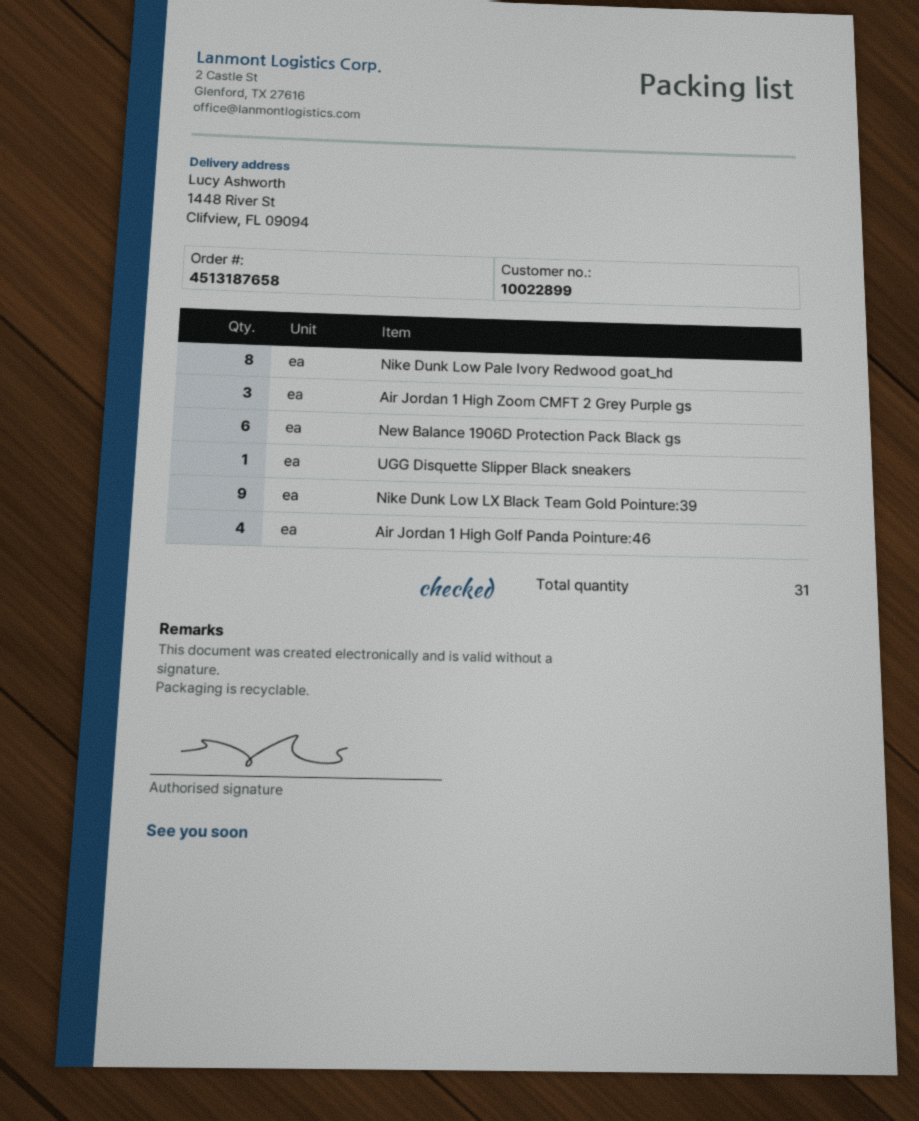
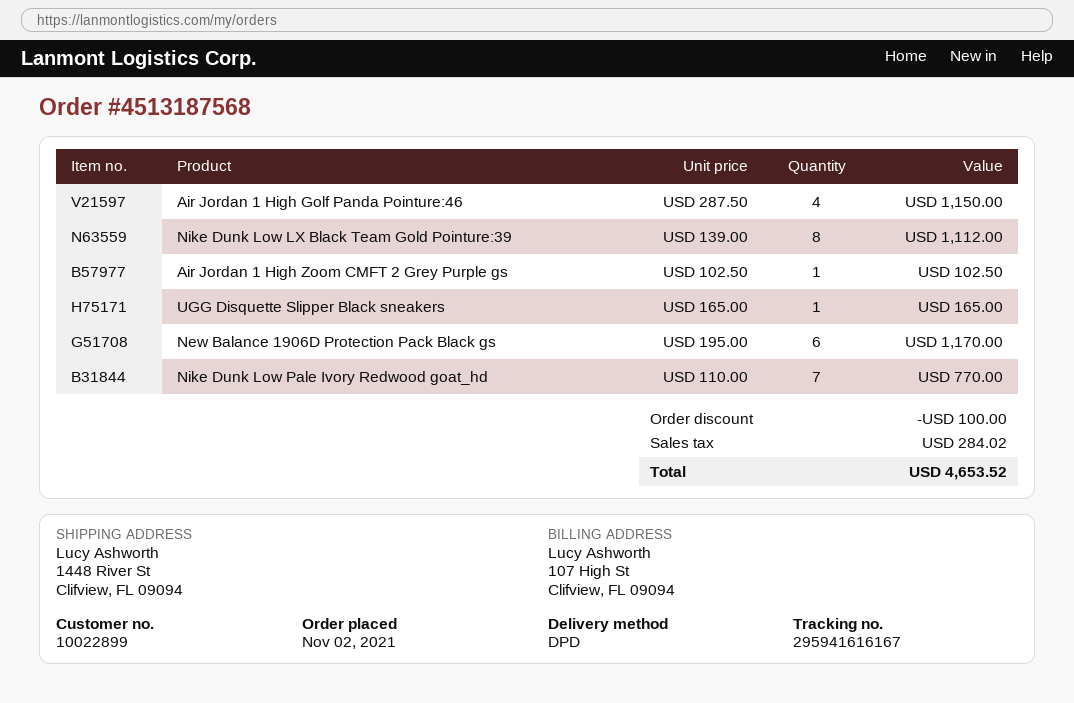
order number: 4513187658 -> 4513187568
Nike Dunk Low Pale Ivory Redwood goat_hd: 8 -> 7
Air Jordan 1 High Zoom CMFT 2 Grey Purple gs: 3 -> 1
Nike Dunk Low LX Black Team Gold Pointure:39: 9 -> 8

